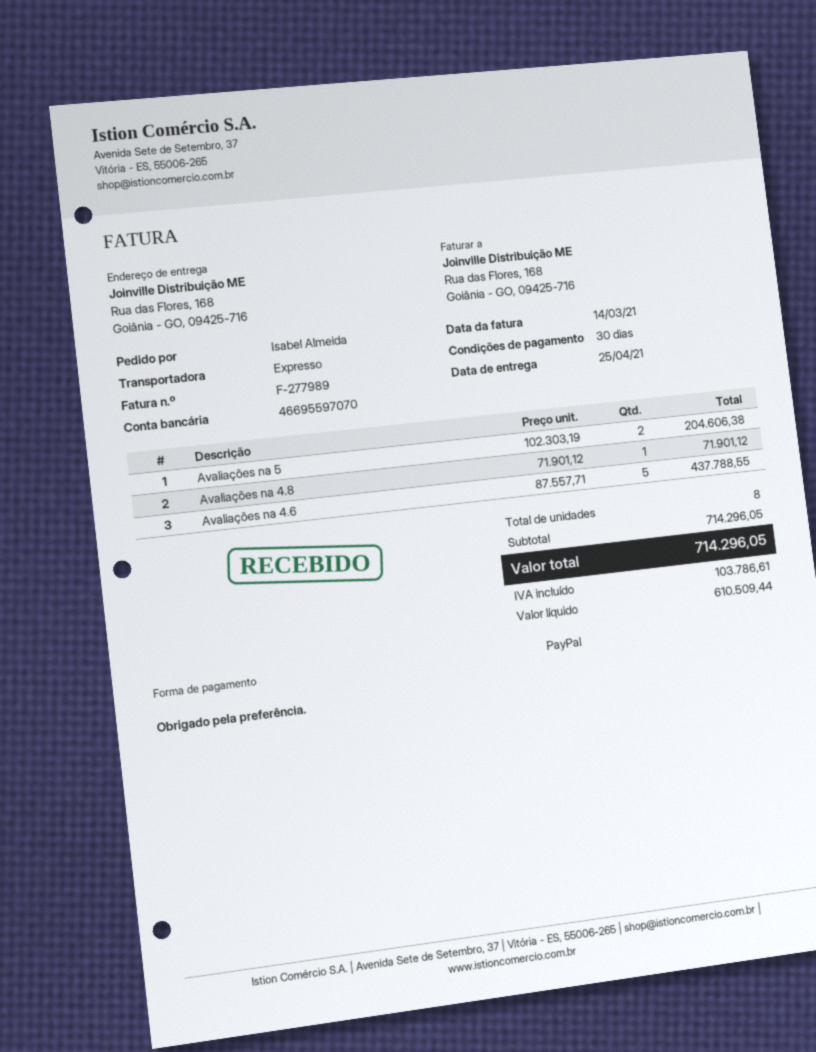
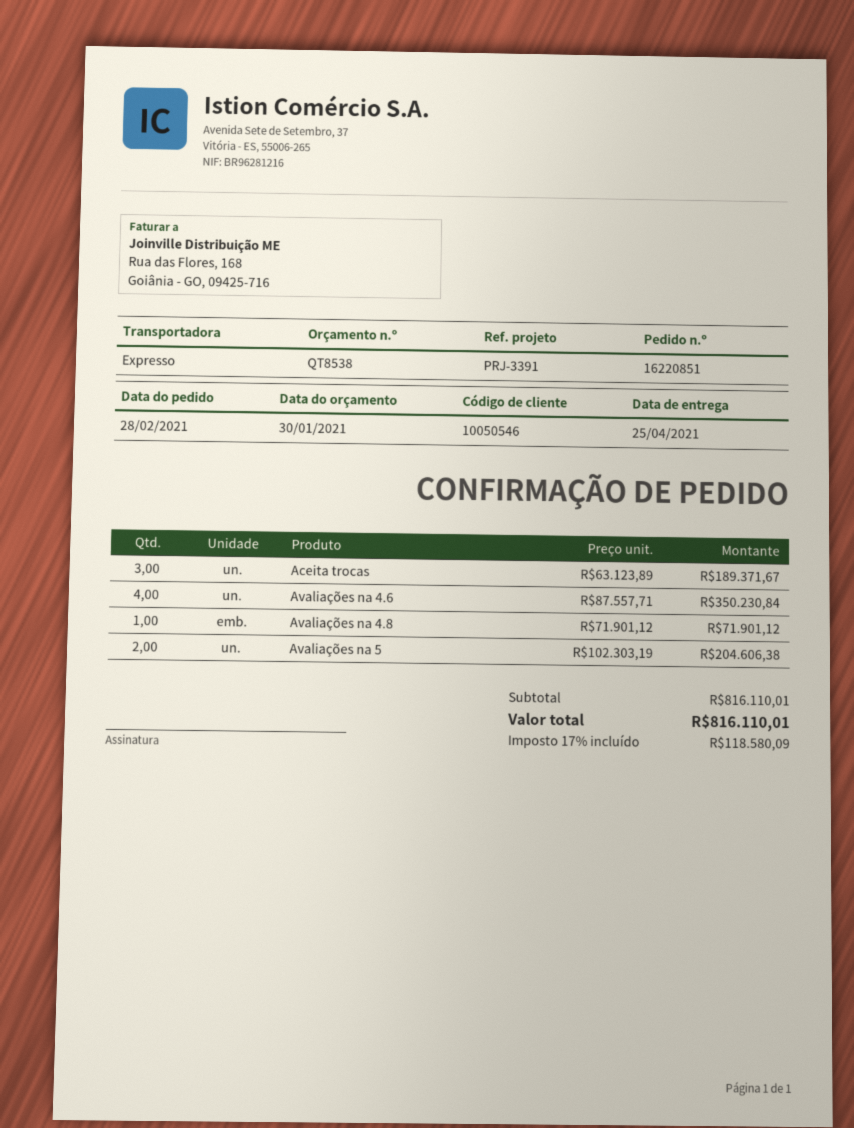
Avaliações na 4.6: 5 x 87557.71 = 437788.55 -> 4 x 87557.71 = 350230.84
Aceita trocas: none -> 3 x 63123.89 = 189371.67
subtotal: 714296.05 -> 816110.01
tax: 103786.61 -> 118580.09
total: 714296.05 -> 816110.01

